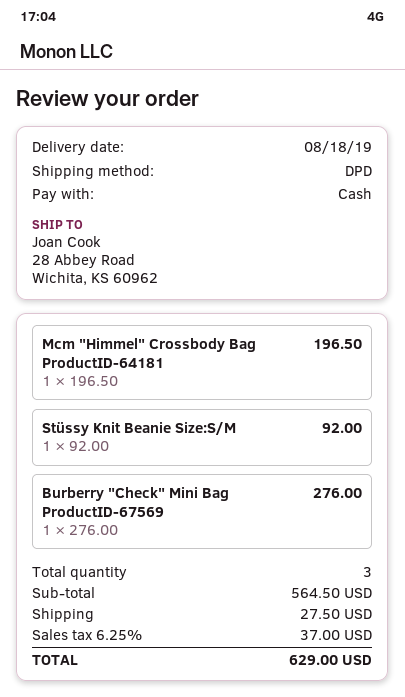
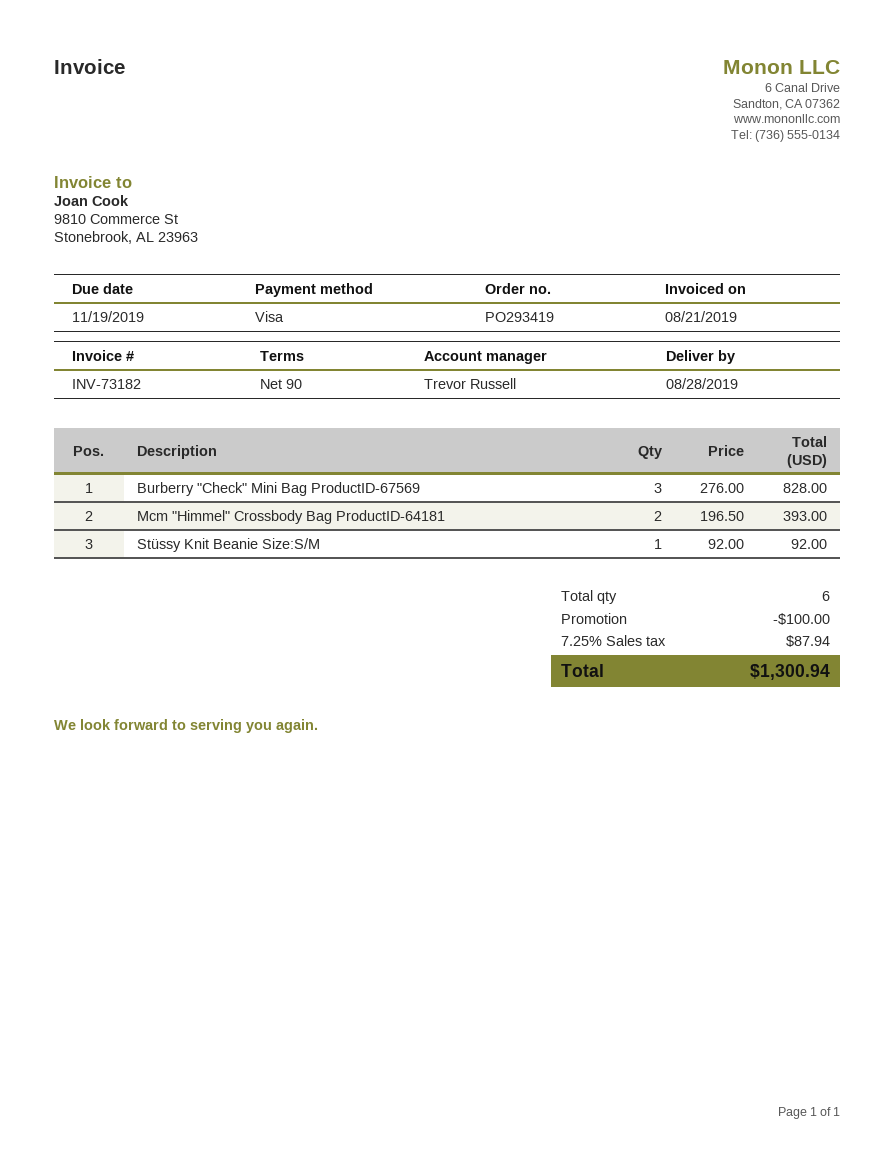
delivery date: 2019-08-18 -> 2019-08-28
payment method: cash -> Visa
Mcm "Himmel" Crossbody Bag ProductID-64181: 1 x 196.50 = 196.50 -> 2 x 196.50 = 393.00
Burberry "Check" Mini Bag ProductID-67569: 1 x 276.00 = 276.00 -> 3 x 276.00 = 828.00
total quantity: 3 -> 6
discount: none -> 100.00
shipping: 27.50 -> none
tax: 6.25% = 37.00 -> 7.25% = 87.94
total: 629.00 -> 1300.94

